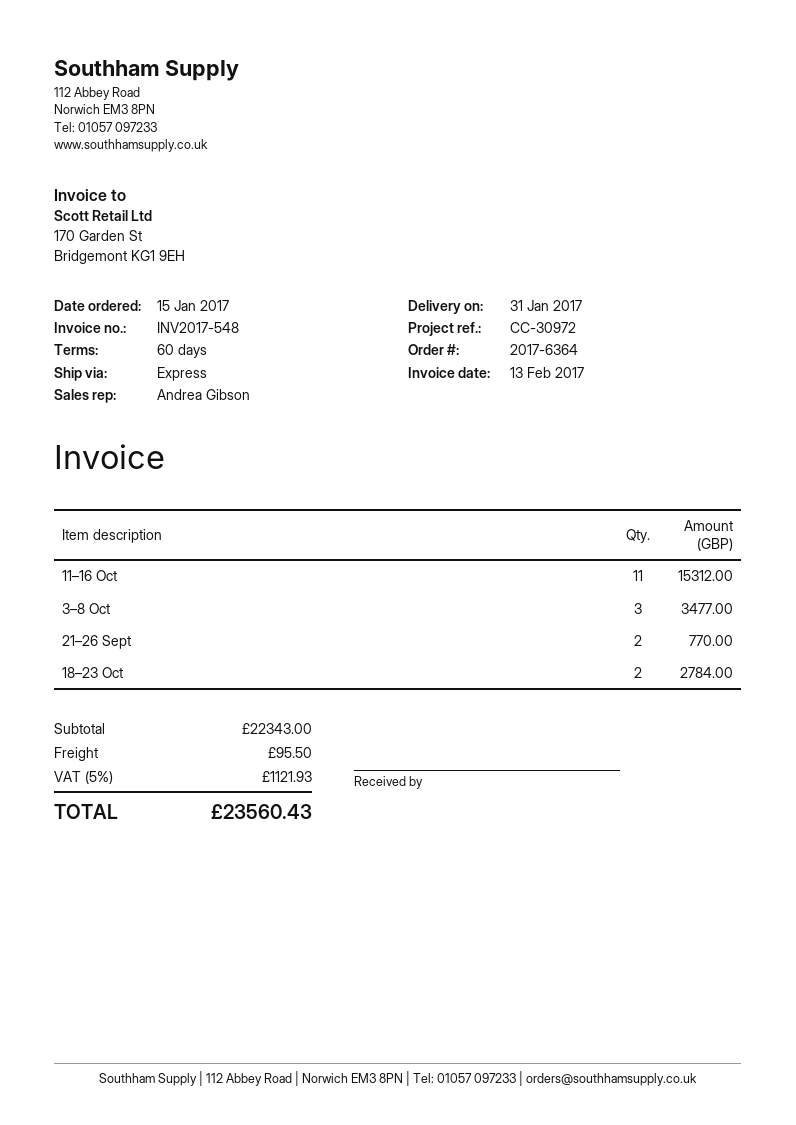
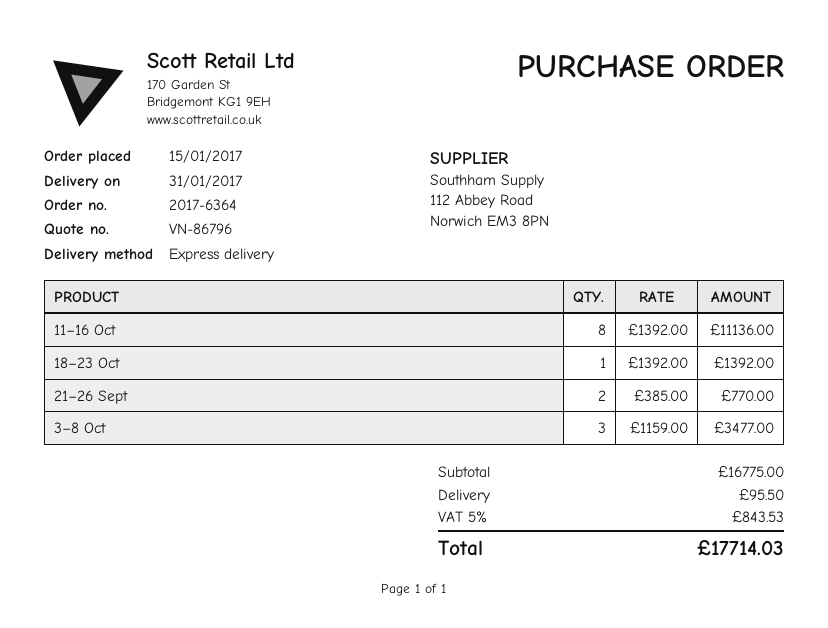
11–16 Oct: 11 for 15312.00 -> 8 for 11136.00
18–23 Oct: 2 for 2784.00 -> 1 for 1392.00
subtotal: 22343.00 -> 16775.00
tax: 5% = 1121.93 -> 5% = 843.53
total: 23560.43 -> 17714.03

